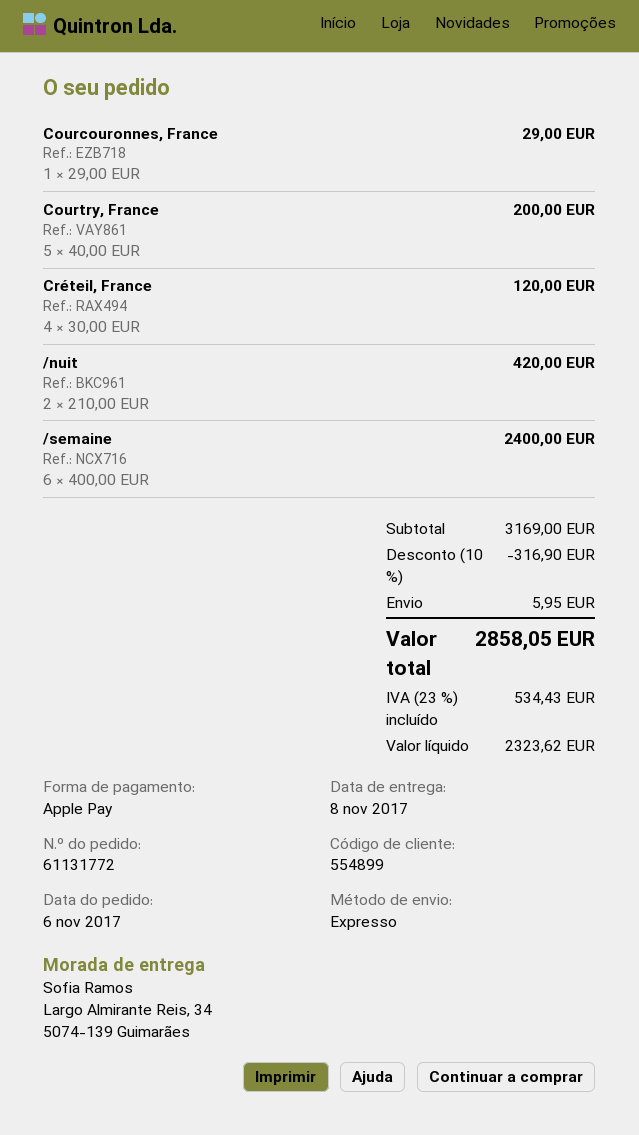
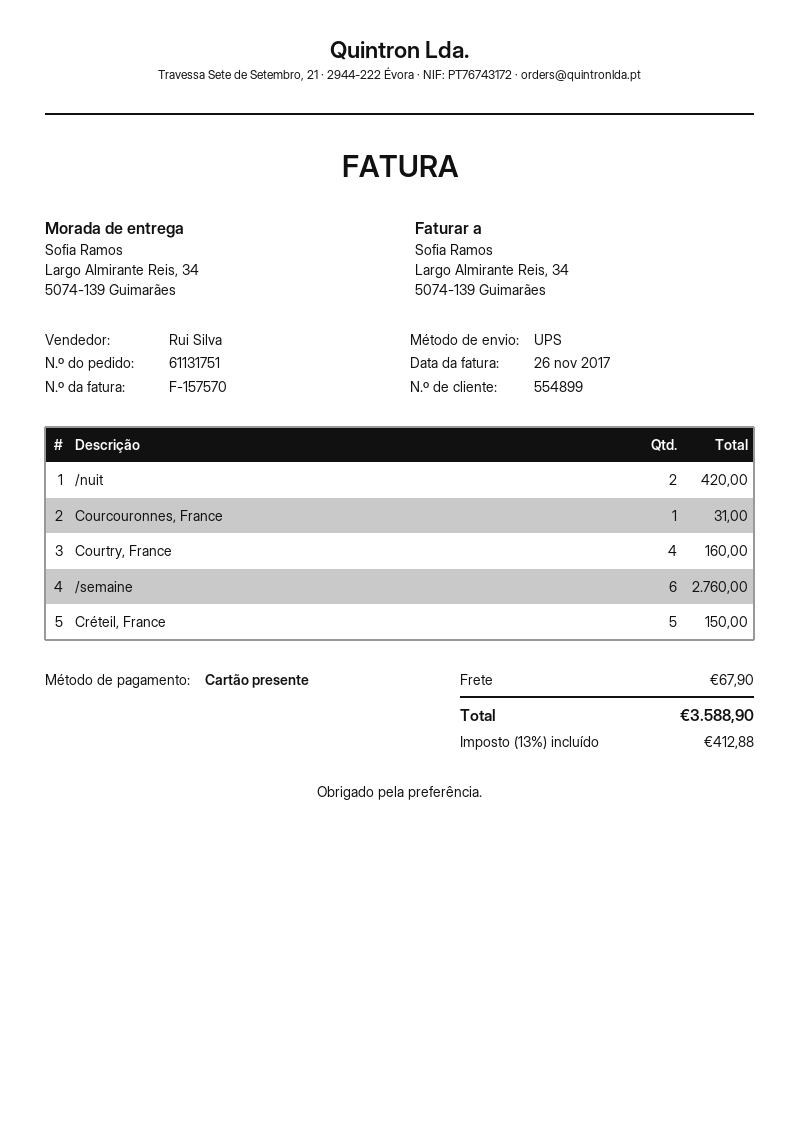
order number: 61131772 -> 61131751
payment method: Apple Pay -> gift card
shipping method: express -> UPS
Courcouronnes, France: 1 for 29.00 -> 1 for 31.00
Courtry, France: 5 for 200.00 -> 4 for 160.00
Créteil, France: 4 for 120.00 -> 5 for 150.00
/semaine: 6 for 2400.00 -> 6 for 2760.00
discount: 10% = 316.90 -> none
shipping: 5.95 -> 67.90
tax: 23% = 534.43 -> 13% = 412.88
total: 2858.05 -> 3588.90

